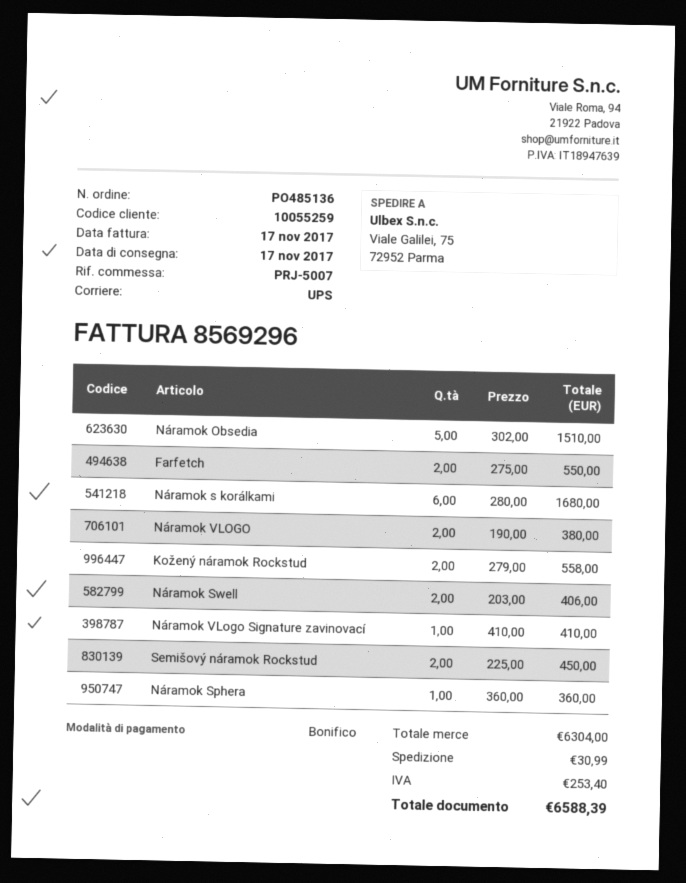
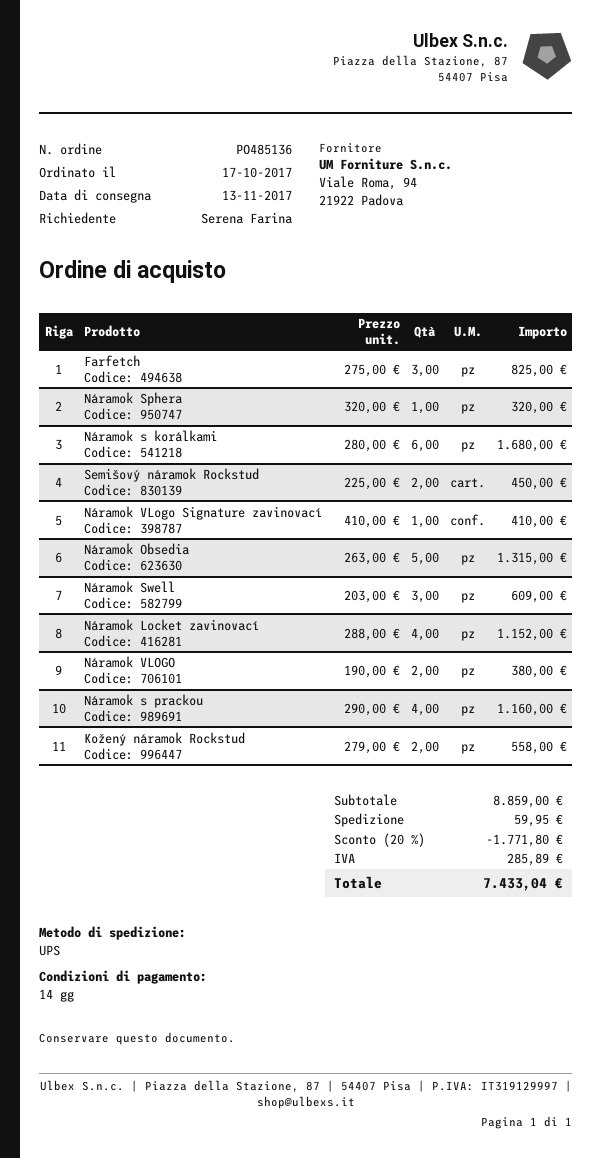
delivery date: 2017-11-17 -> 2017-11-13
Náramok Obsedia: 5 x 302.00 = 1510.00 -> 5 x 263.00 = 1315.00
Farfetch: 2 x 275.00 = 550.00 -> 3 x 275.00 = 825.00
Náramok Swell: 2 x 203.00 = 406.00 -> 3 x 203.00 = 609.00
Náramok Sphera: 1 x 360.00 = 360.00 -> 1 x 320.00 = 320.00
Náramok Locket zavinovací: none -> 4 x 288.00 = 1152.00
Náramok s prackou: none -> 4 x 290.00 = 1160.00
subtotal: 6304.00 -> 8859.00
discount: none -> 20% = 1771.80
shipping: 30.99 -> 59.95
tax: 253.40 -> 285.89
total: 6588.39 -> 7433.04

